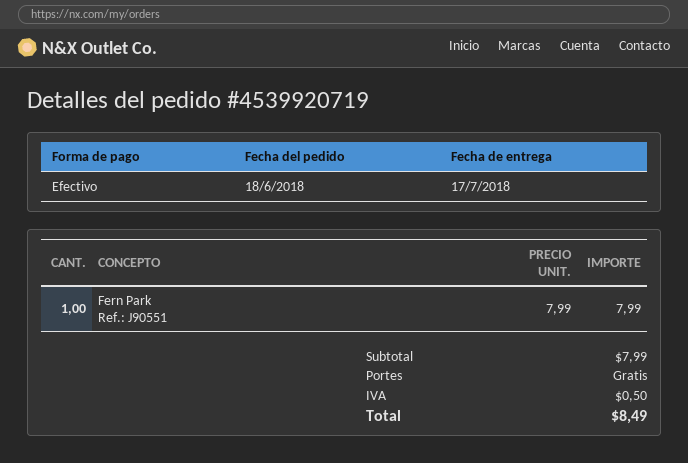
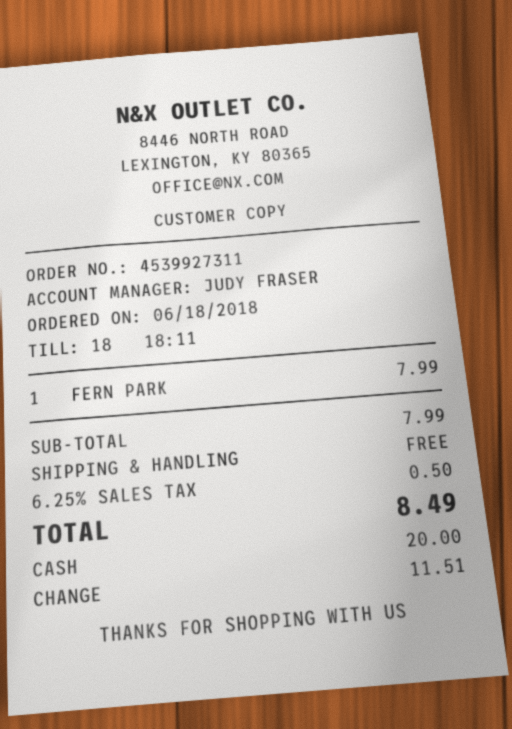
order number: 4539920719 -> 4539927311

